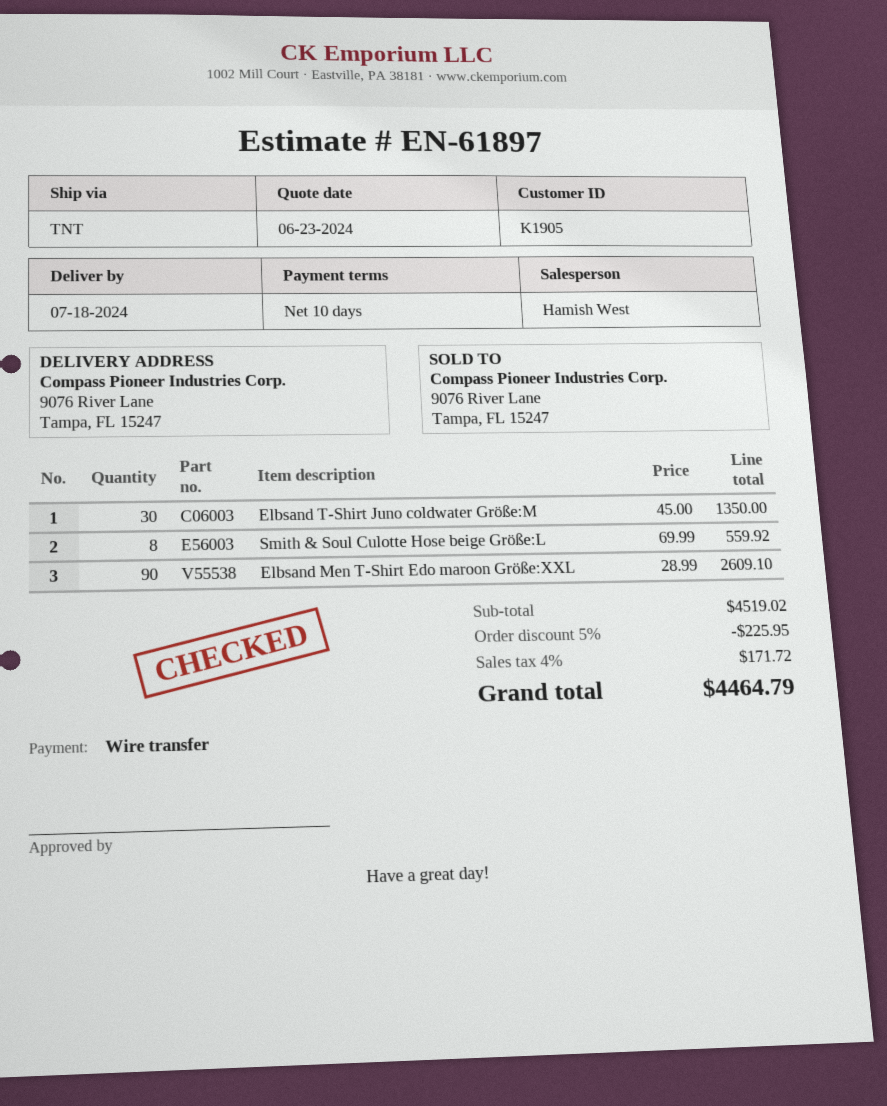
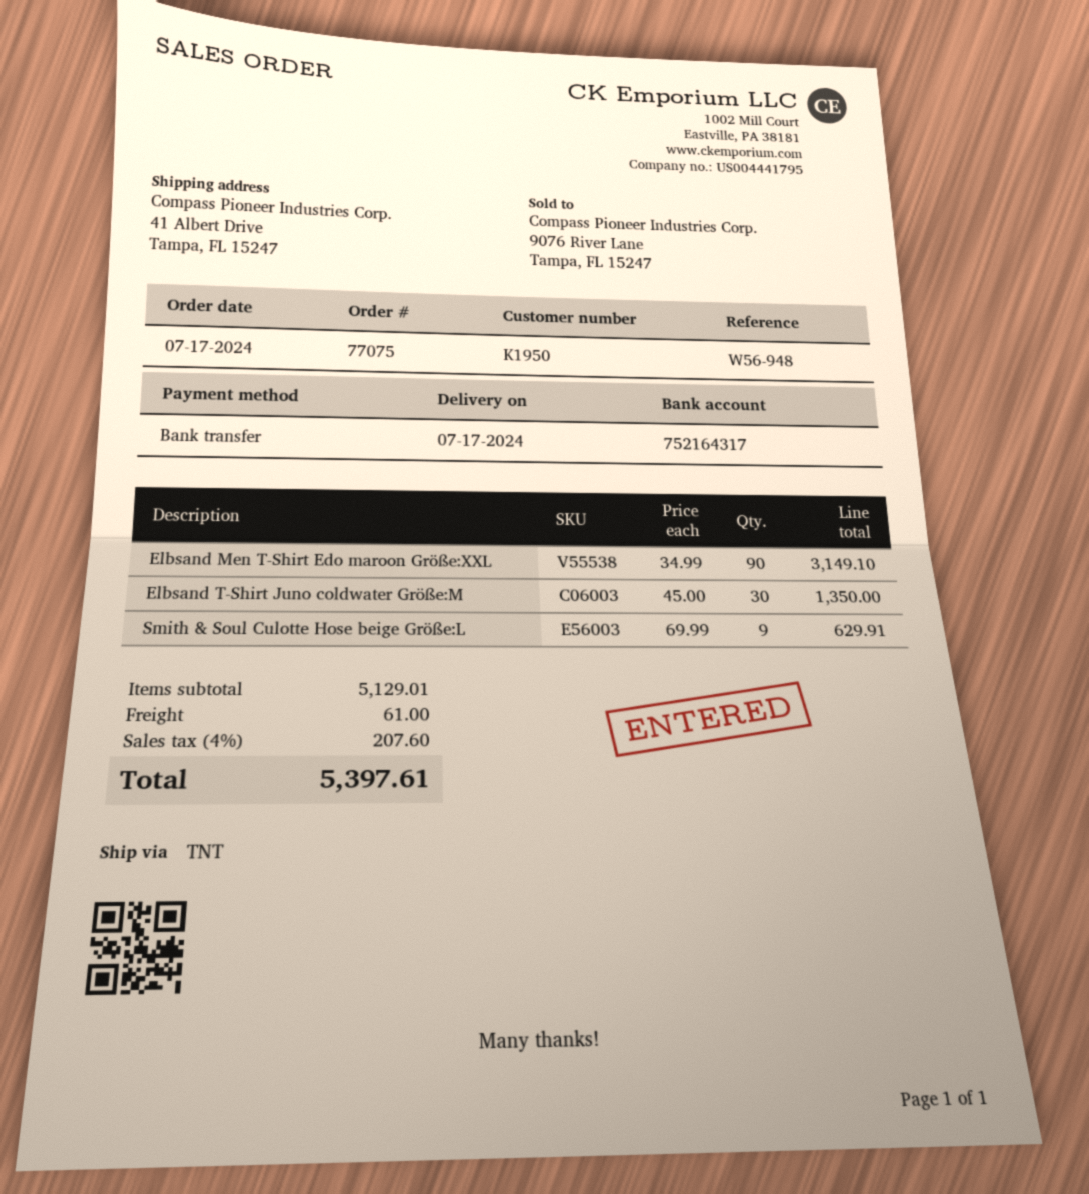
delivery date: 2024-07-18 -> 2024-07-17
customer number: K1905 -> K1950
ship to: 9076 River Lane, Tampa, FL 15247 -> 41 Albert Drive, Tampa, FL 15247
Smith & Soul Culotte Hose beige Größe:L: 8 x 69.99 = 559.92 -> 9 x 69.99 = 629.91
Elbsand Men T-Shirt Edo maroon Größe:XXL: 90 x 28.99 = 2609.10 -> 90 x 34.99 = 3149.10
subtotal: 4519.02 -> 5129.01
discount: 5% = 225.95 -> none
shipping: none -> 61.00
tax: 4% = 171.72 -> 4% = 207.60
total: 4464.79 -> 5397.61

